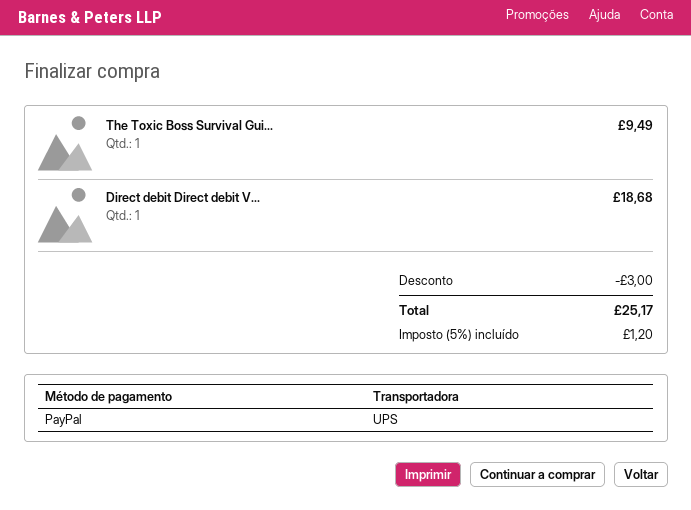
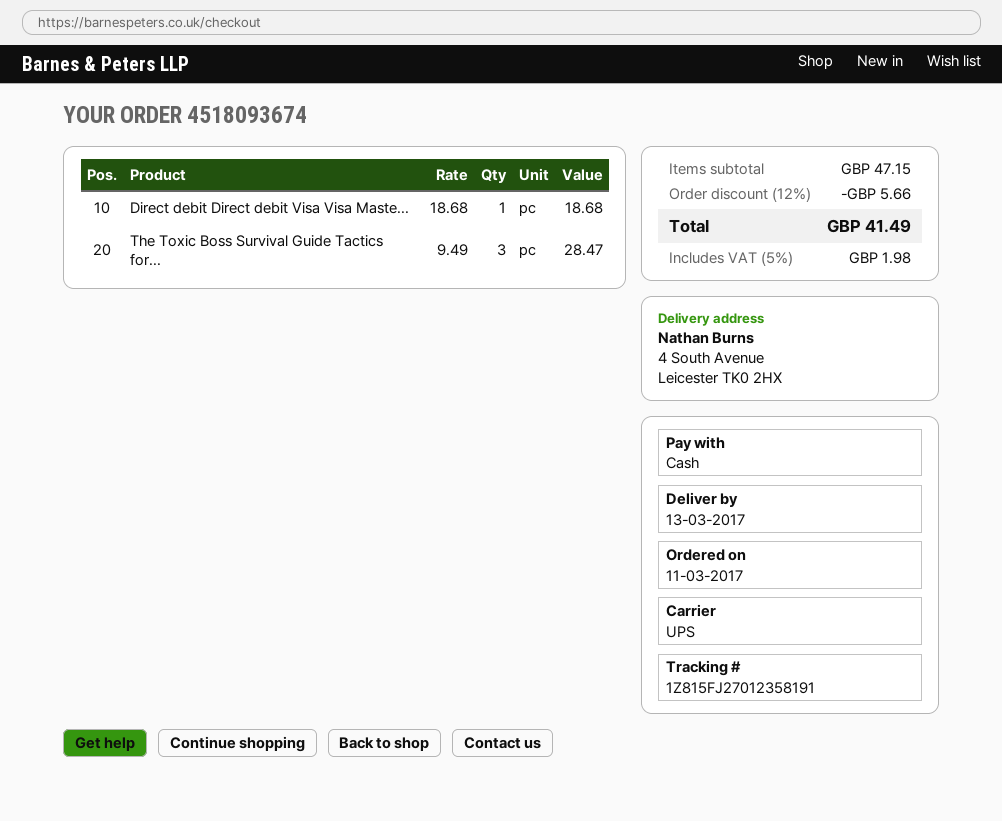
payment method: PayPal -> cash
The Toxic Boss Survival Gui...: 1 for 9.49 -> 3 for 28.47
discount: 3.00 -> 5.66
tax: 5% = 1.20 -> 5% = 1.98
total: 25.17 -> 41.49

